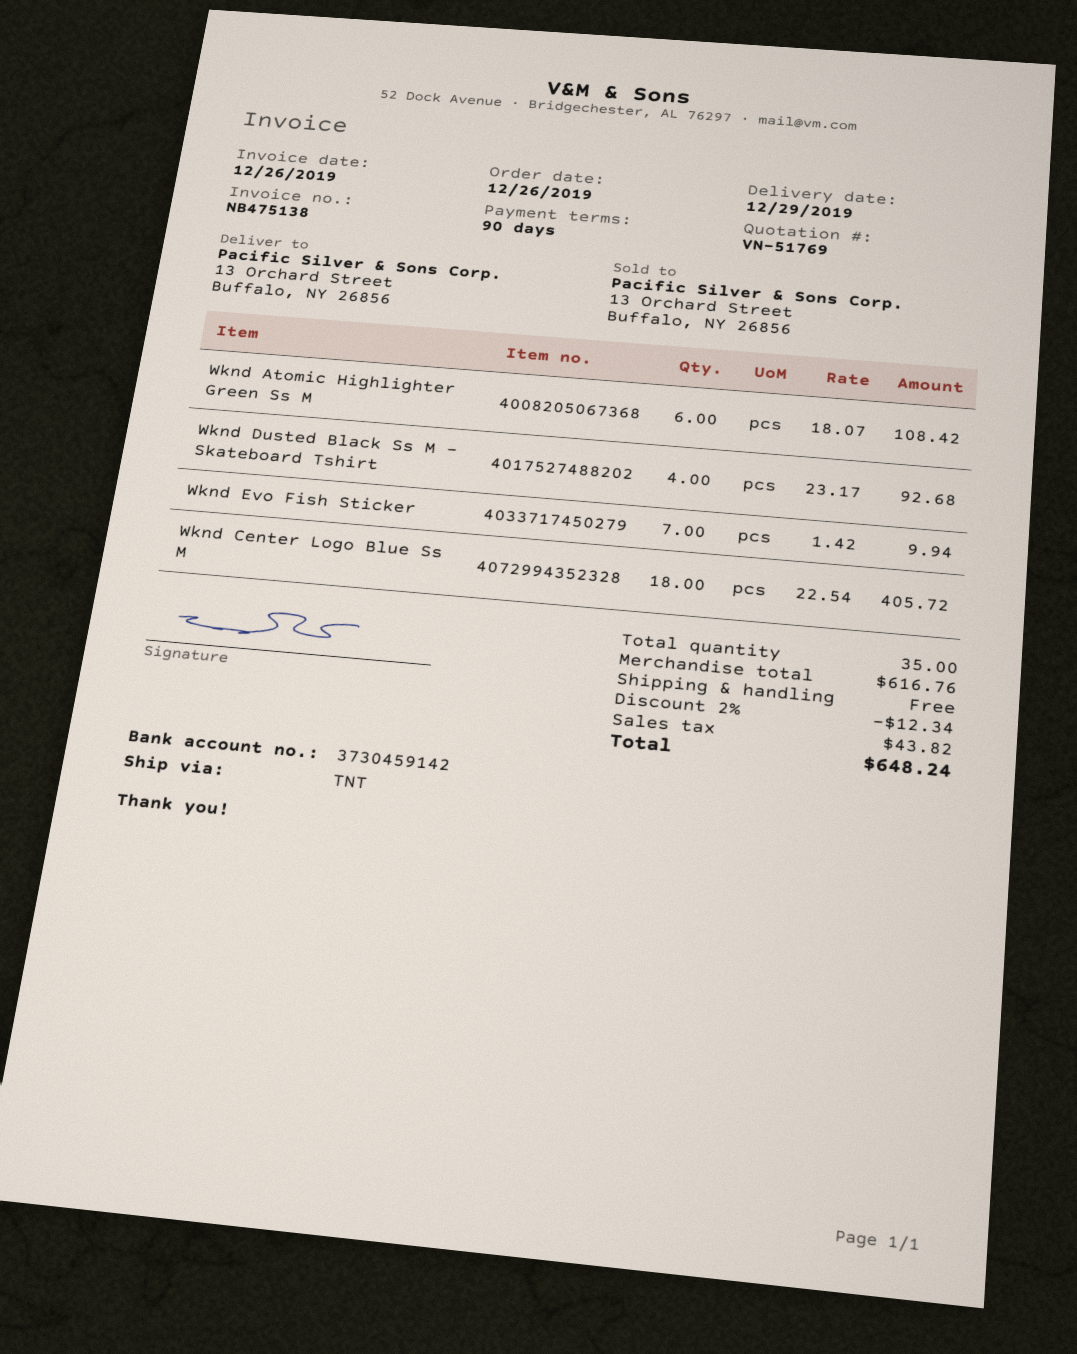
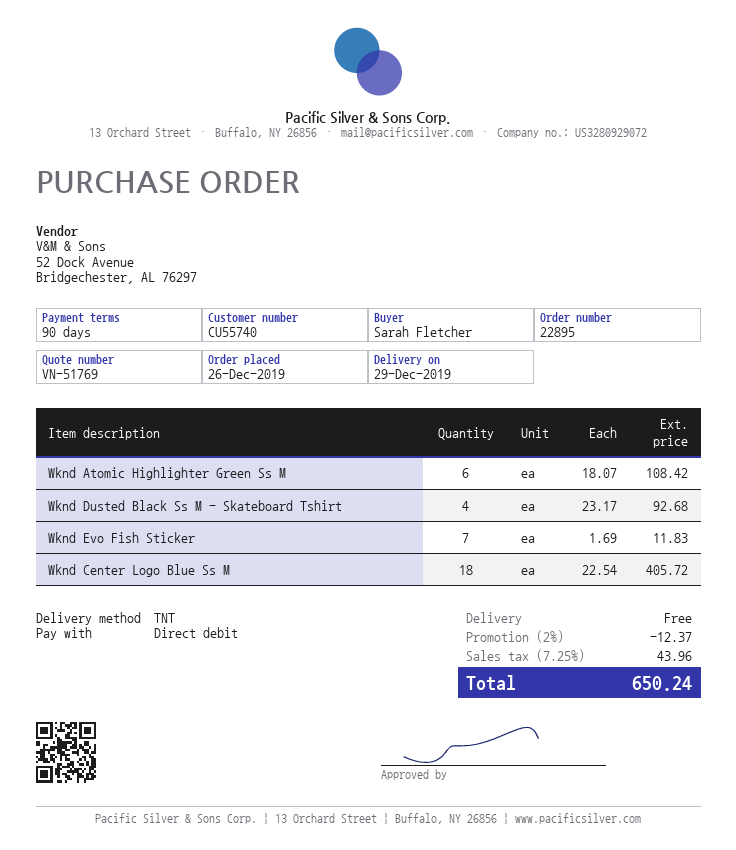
Wknd Evo Fish Sticker: 7 x 1.42 = 9.94 -> 7 x 1.69 = 11.83
discount: 2% = 12.34 -> 2% = 12.37
tax: 43.82 -> 43.96
total: 648.24 -> 650.24

